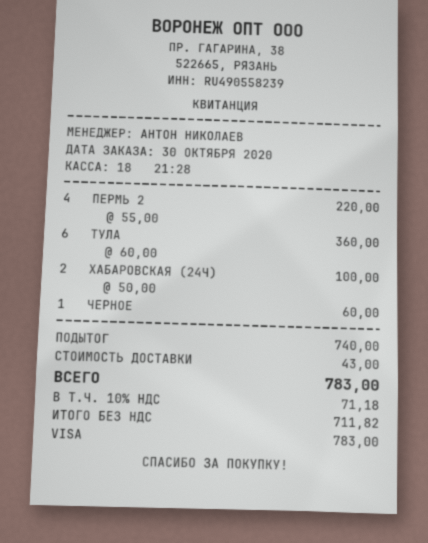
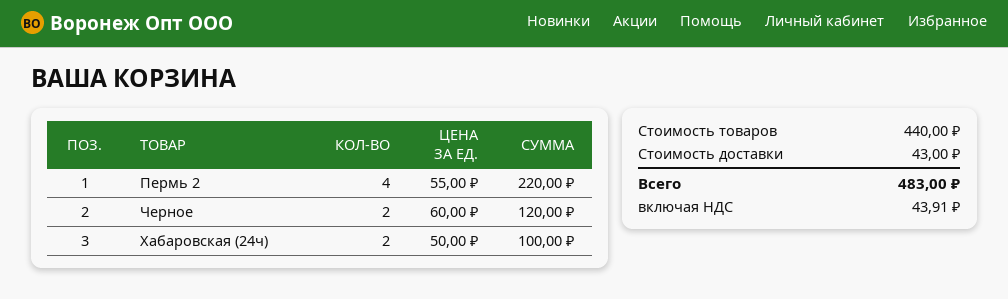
ТУЛА: 6 x 60.00 = 360.00 -> none
ЧЕРНОЕ: 1 x 60.00 = 60.00 -> 2 x 60.00 = 120.00
subtotal: 740.00 -> 440.00
tax: 71.18 -> 43.91
total: 783.00 -> 483.00

